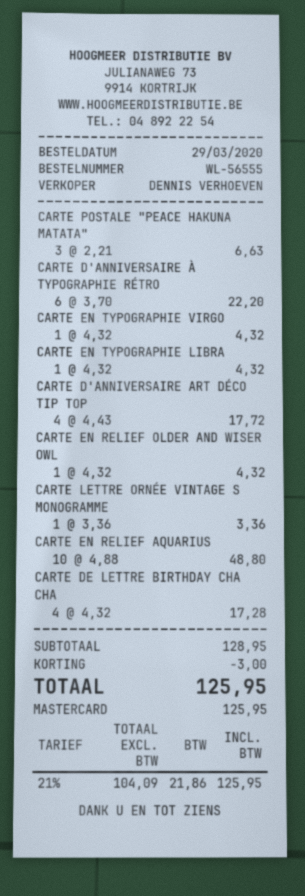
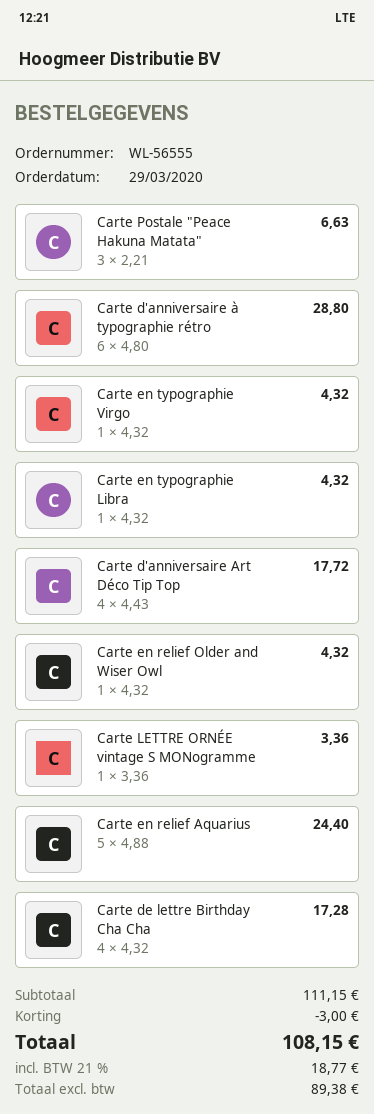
CARTE D'ANNIVERSAIRE À TYPOGRAPHIE RÉTRO: 6 x 3.70 = 22.20 -> 6 x 4.80 = 28.80
CARTE EN RELIEF AQUARIUS: 10 x 4.88 = 48.80 -> 5 x 4.88 = 24.40
subtotal: 128.95 -> 111.15
net: 104.09 -> 89.38
tax: 21% = 21.86 -> 21% = 18.77
total: 125.95 -> 108.15

